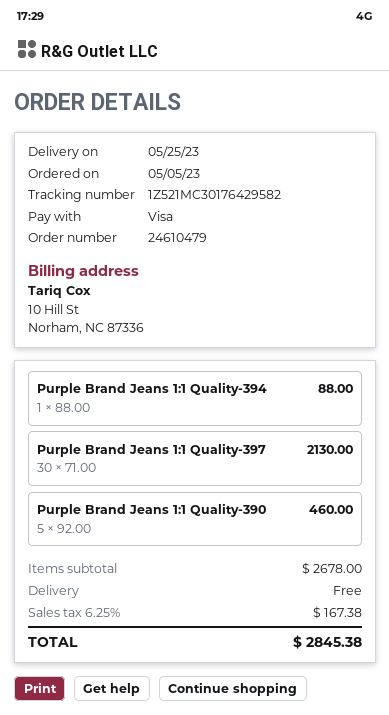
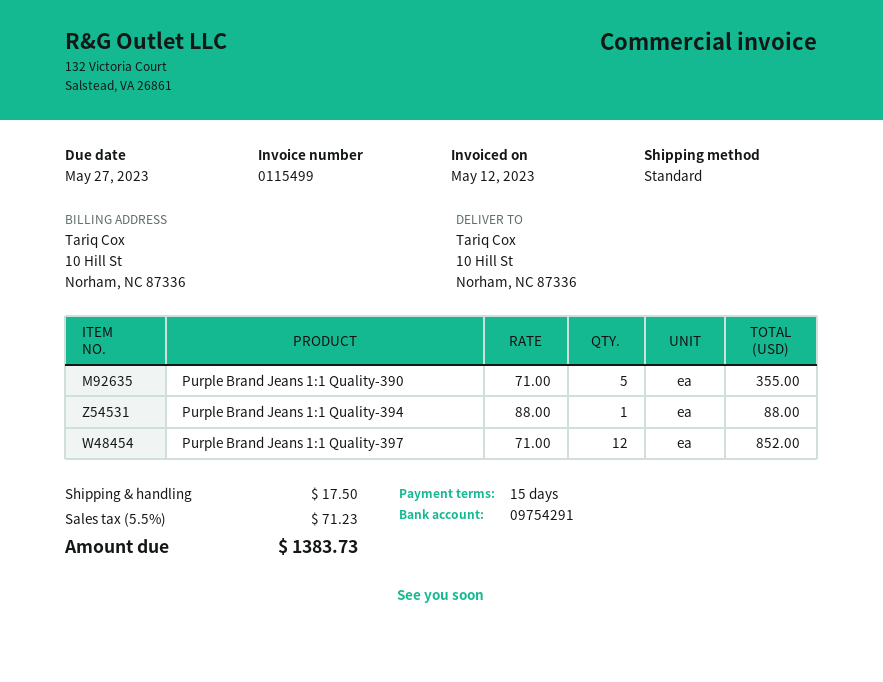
Purple Brand Jeans 1:1 Quality-397: 30 x 71.00 = 2130.00 -> 12 x 71.00 = 852.00
Purple Brand Jeans 1:1 Quality-390: 5 x 92.00 = 460.00 -> 5 x 71.00 = 355.00
shipping: 0.00 -> 17.50
tax: 6.25% = 167.38 -> 5.5% = 71.23
total: 2845.38 -> 1383.73

